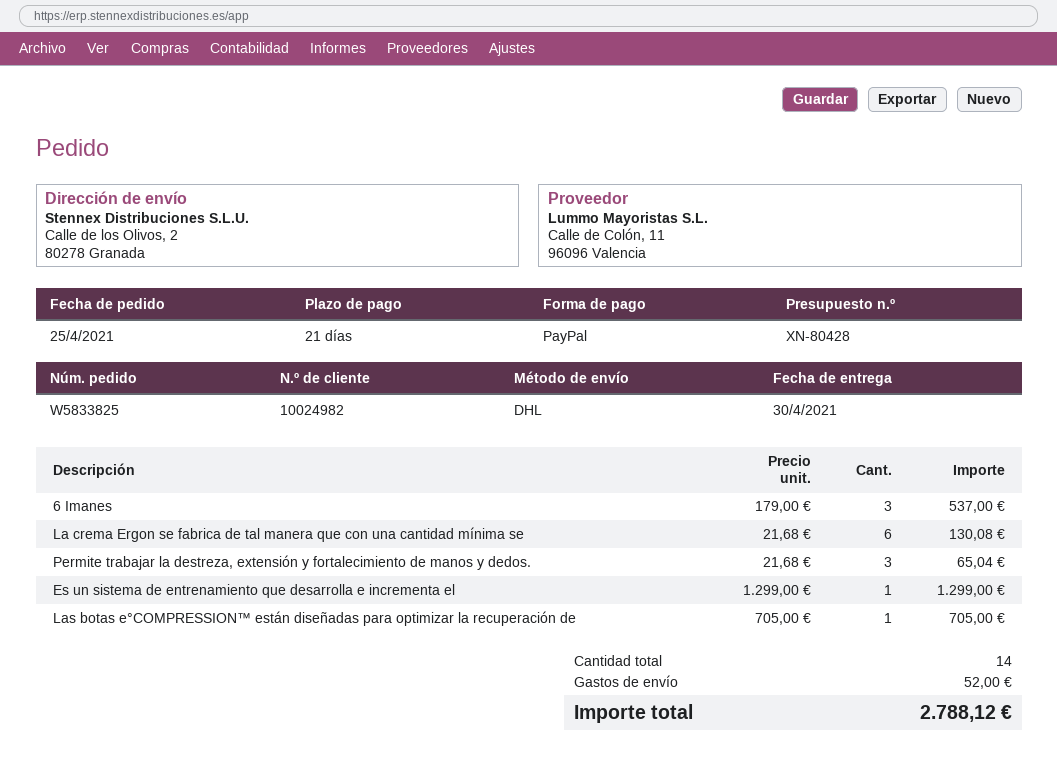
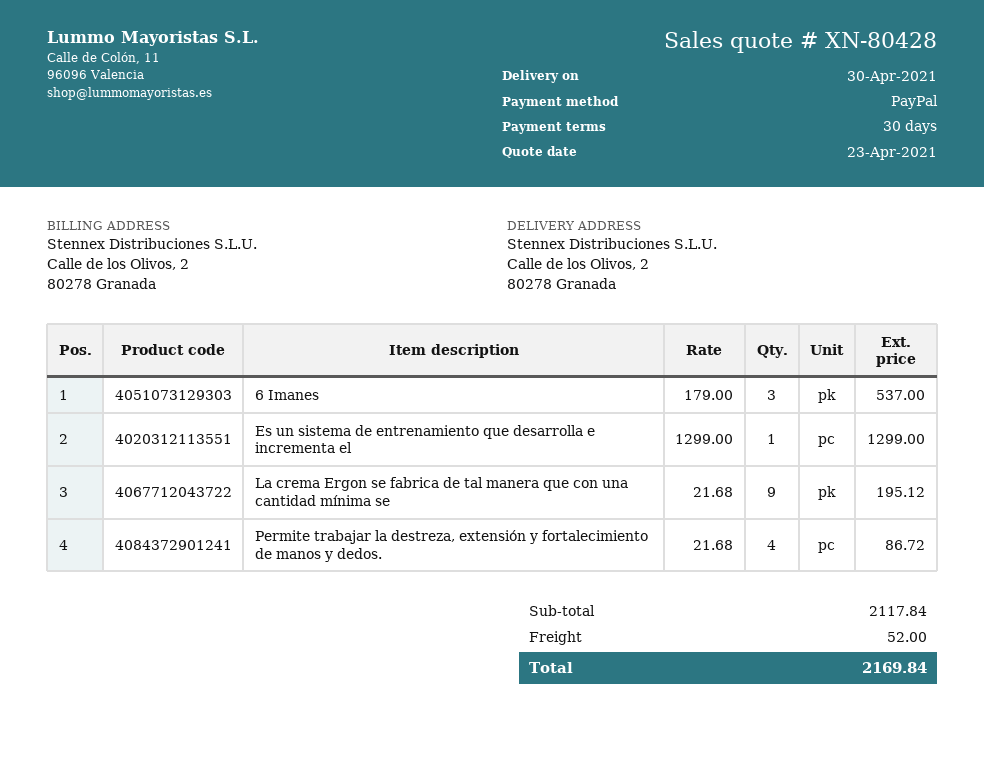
payment terms: 21 days -> 30 days
La crema Ergon se fabrica de tal manera que con una cantidad mínima se: 6 x 21.68 = 130.08 -> 9 x 21.68 = 195.12
Permite trabajar la destreza, extensión y fortalecimiento de manos y dedos.: 3 x 21.68 = 65.04 -> 4 x 21.68 = 86.72
Las botas e°COMPRESSION™ están diseñadas para optimizar la recuperación de: 1 x 705.00 = 705.00 -> none
total: 2788.12 -> 2169.84

